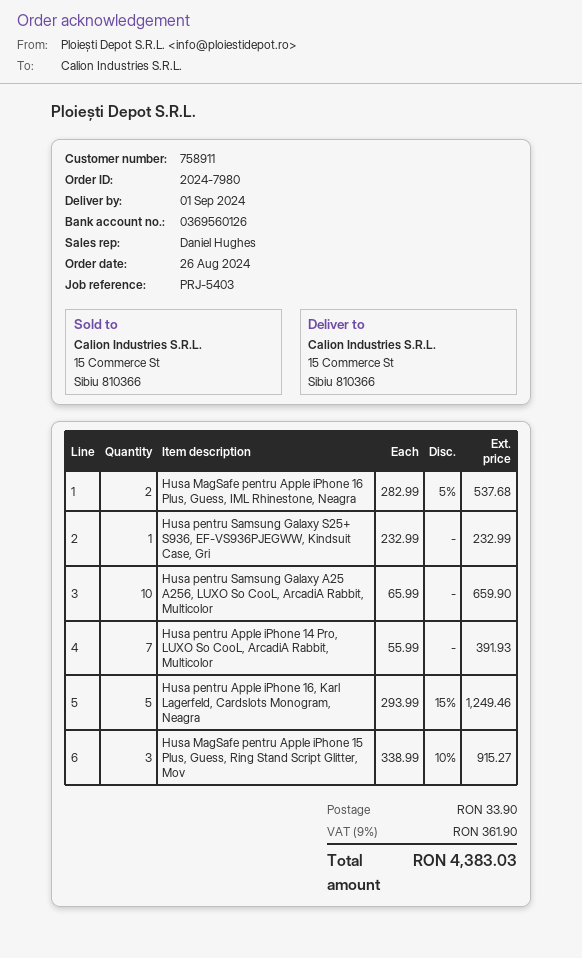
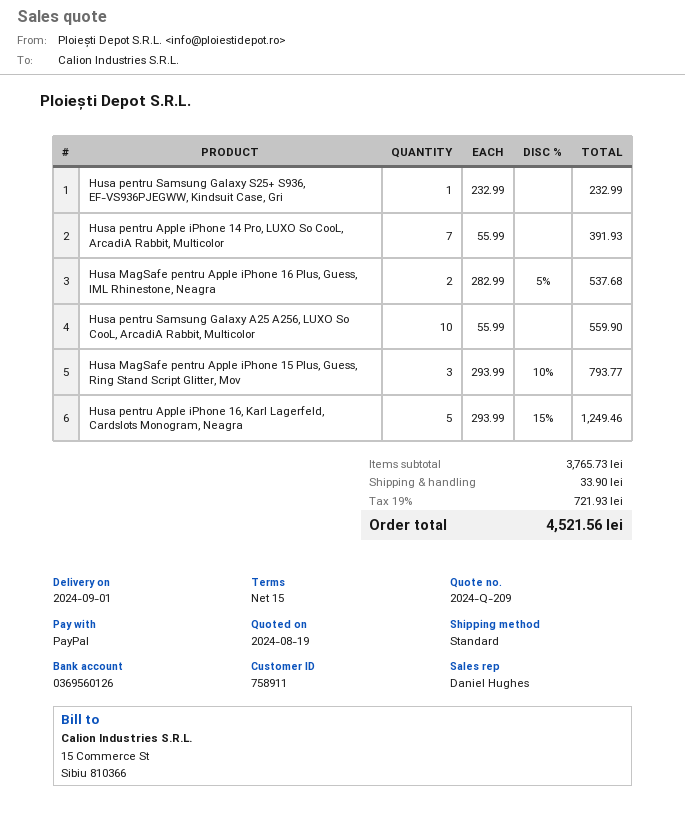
Husa pentru Samsung Galaxy A25 A256, LUXO So CooL, ArcadiA Rabbit, Multicolor: 10 x 65.99 = 659.90 -> 10 x 55.99 = 559.90
Husa MagSafe pentru Apple iPhone 15 Plus, Guess, Ring Stand Script Glitter, Mov: 3 x 338.99 - 10% = 915.27 -> 3 x 293.99 - 10% = 793.77
tax: 9% = 361.90 -> 19% = 721.93
total: 4383.03 -> 4521.56

